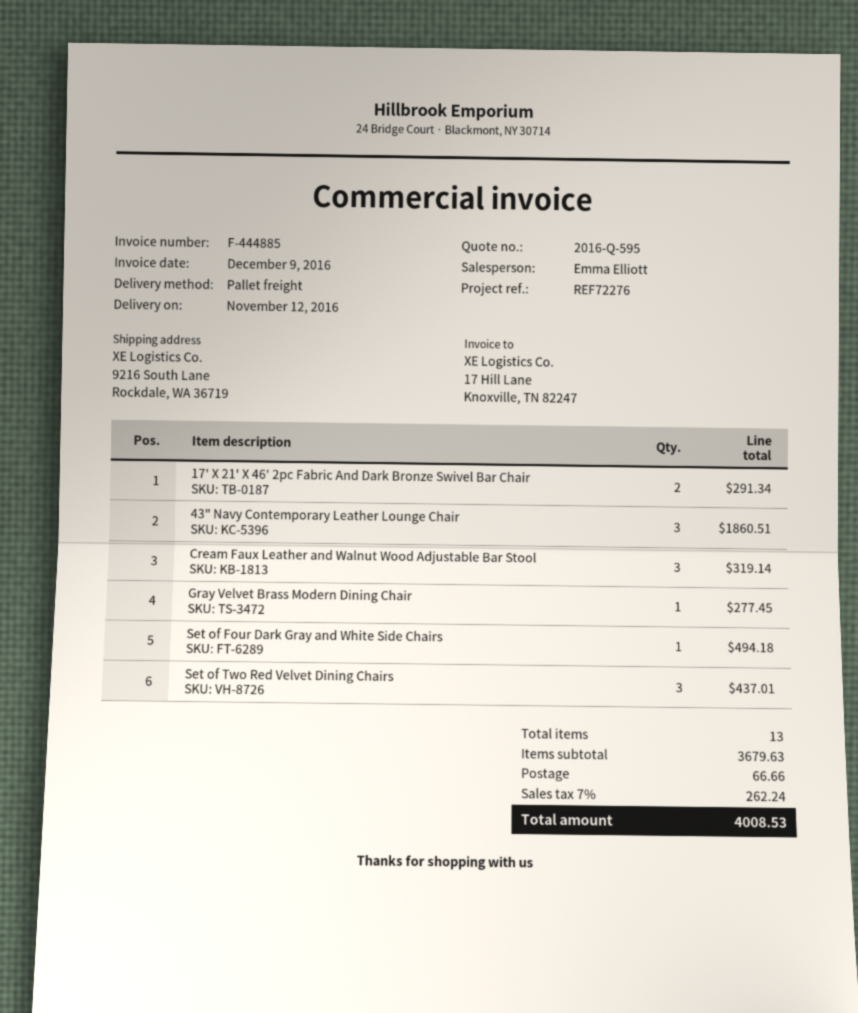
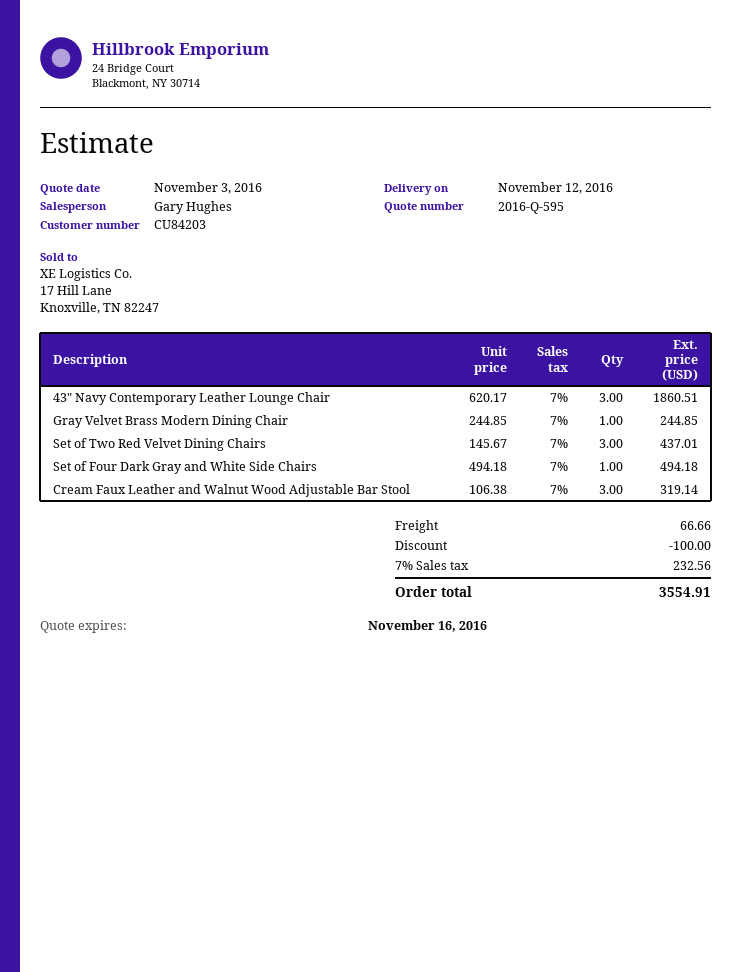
sales rep: Emma Elliott -> Gary Hughes
17' X 21' X 46' 2pc Fabric And Dark Bronze Swivel Bar Chair: 2 for 291.34 -> none
Gray Velvet Brass Modern Dining Chair: 1 for 277.45 -> 1 for 244.85
discount: none -> 100.00
tax: 7% = 262.24 -> 7% = 232.56
total: 4008.53 -> 3554.91

